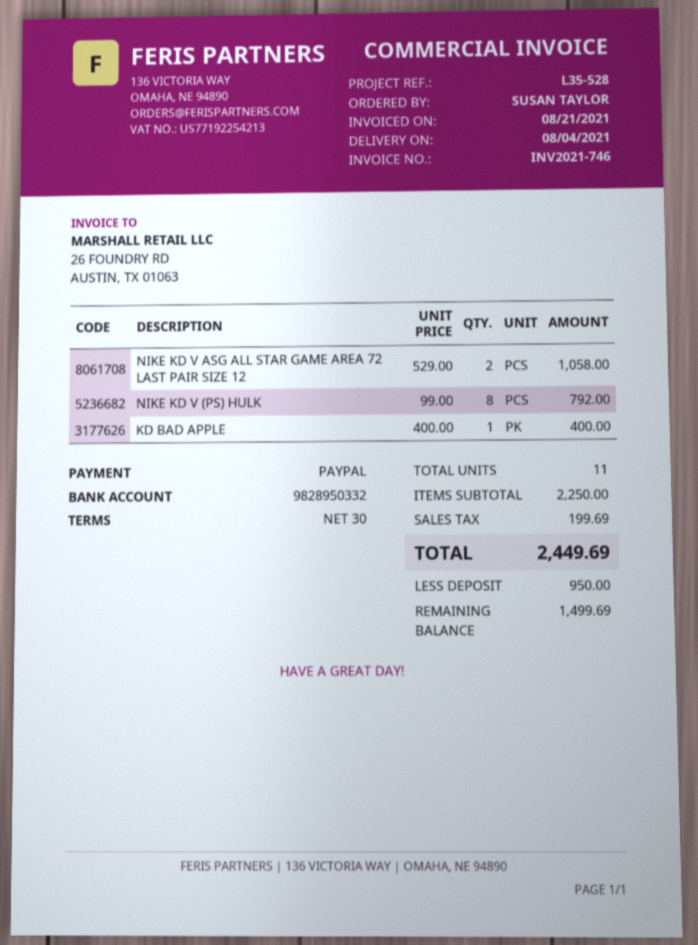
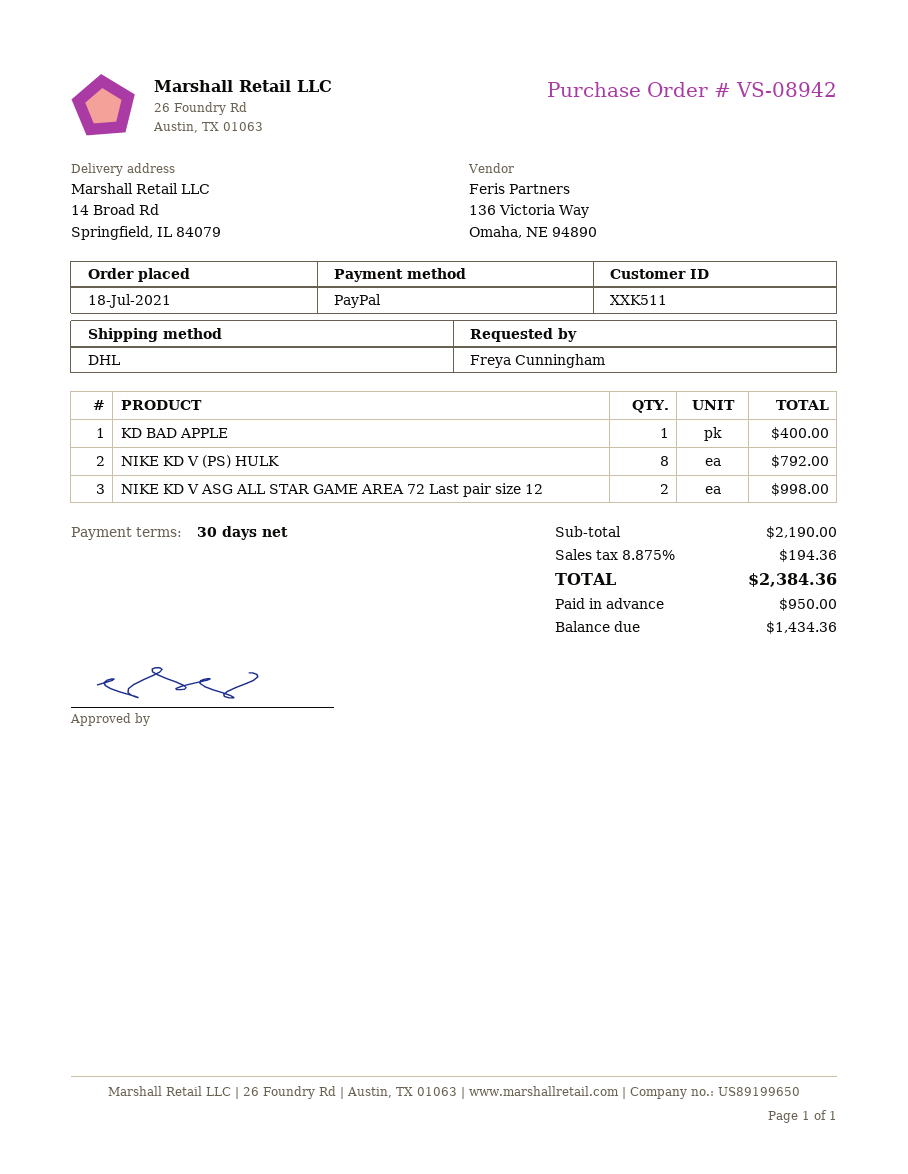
ordered by: SUSAN TAYLOR -> Freya Cunningham
NIKE KD V ASG ALL STAR GAME AREA 72 LAST PAIR SIZE 12: 2 for 1058.00 -> 2 for 998.00
subtotal: 2250.00 -> 2190.00
tax: 199.69 -> 194.36
total: 2449.69 -> 2384.36
balance: 1499.69 -> 1434.36

